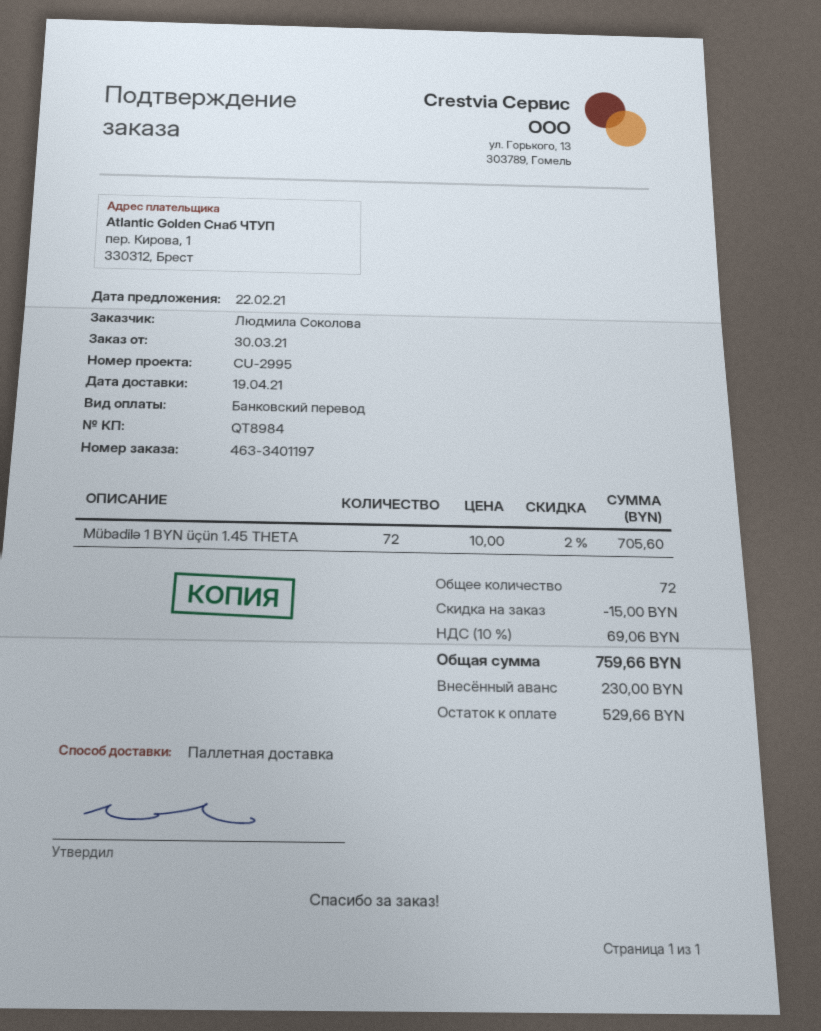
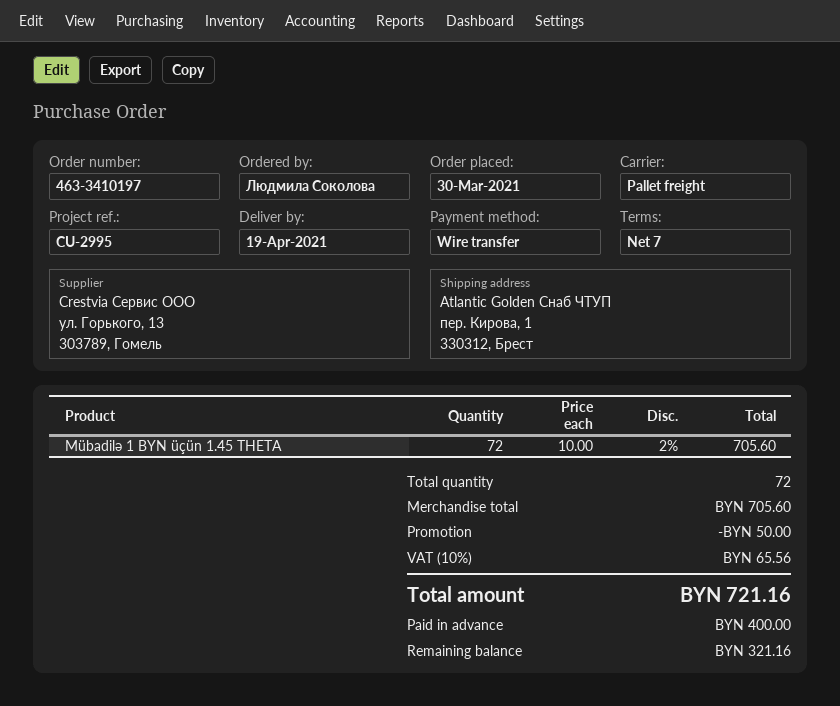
order number: 463-3401197 -> 463-3410197
discount: 15.00 -> 50.00
tax: 10% = 69.06 -> 10% = 65.56
total: 759.66 -> 721.16
deposit: 230.00 -> 400.00
balance: 529.66 -> 321.16

